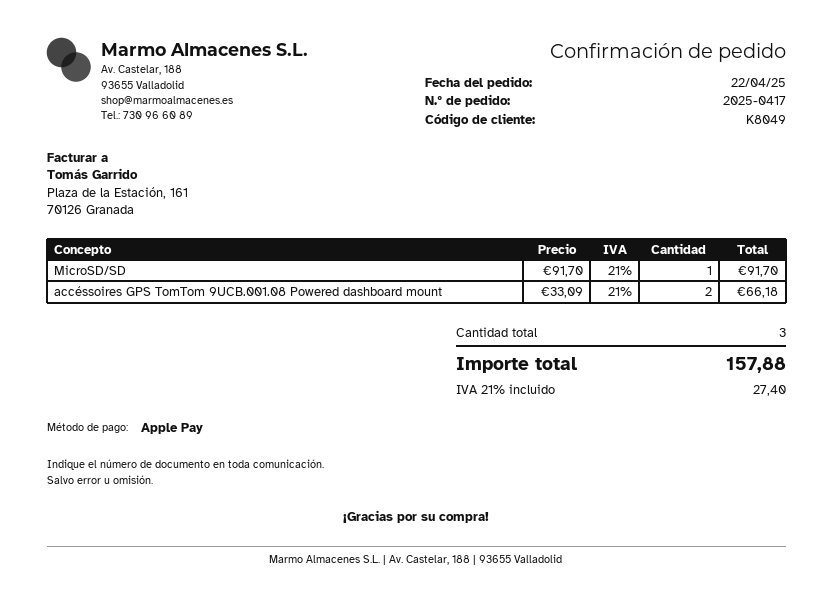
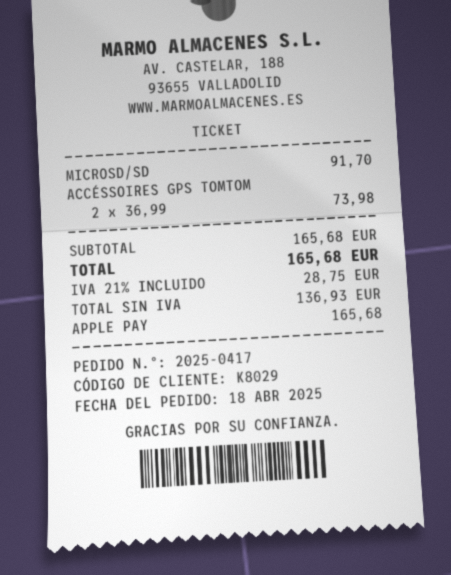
order date: 2025-04-22 -> 2025-04-18
customer number: K8049 -> K8029
accéssoires GPS TomTom 9UCB.001.08 Powered dashboard mount: 2 x 33.09 = 66.18 -> 2 x 36.99 = 73.98
tax: 21% = 27.40 -> 21% = 28.75
total: 157.88 -> 165.68

